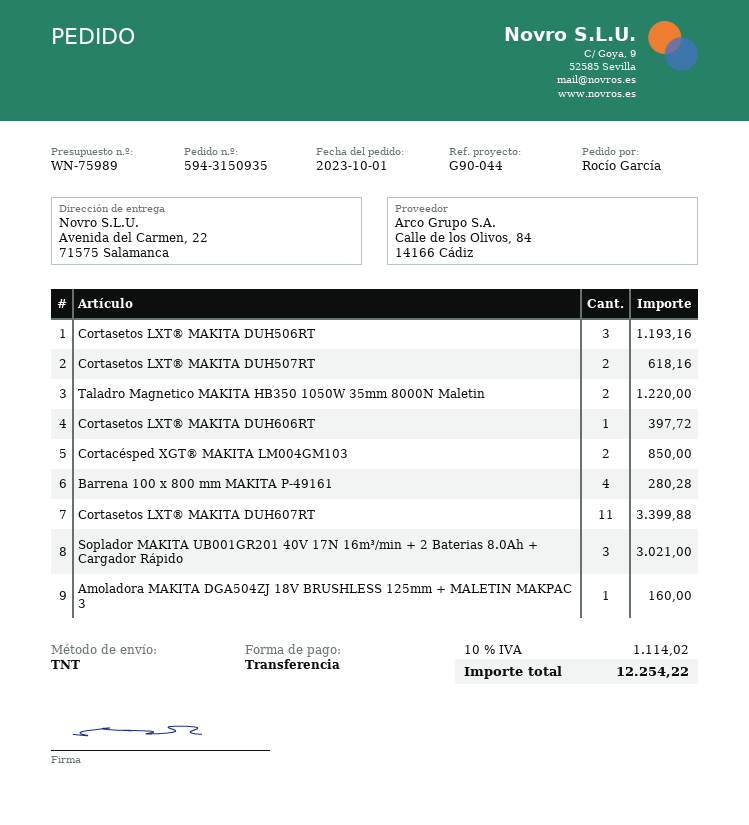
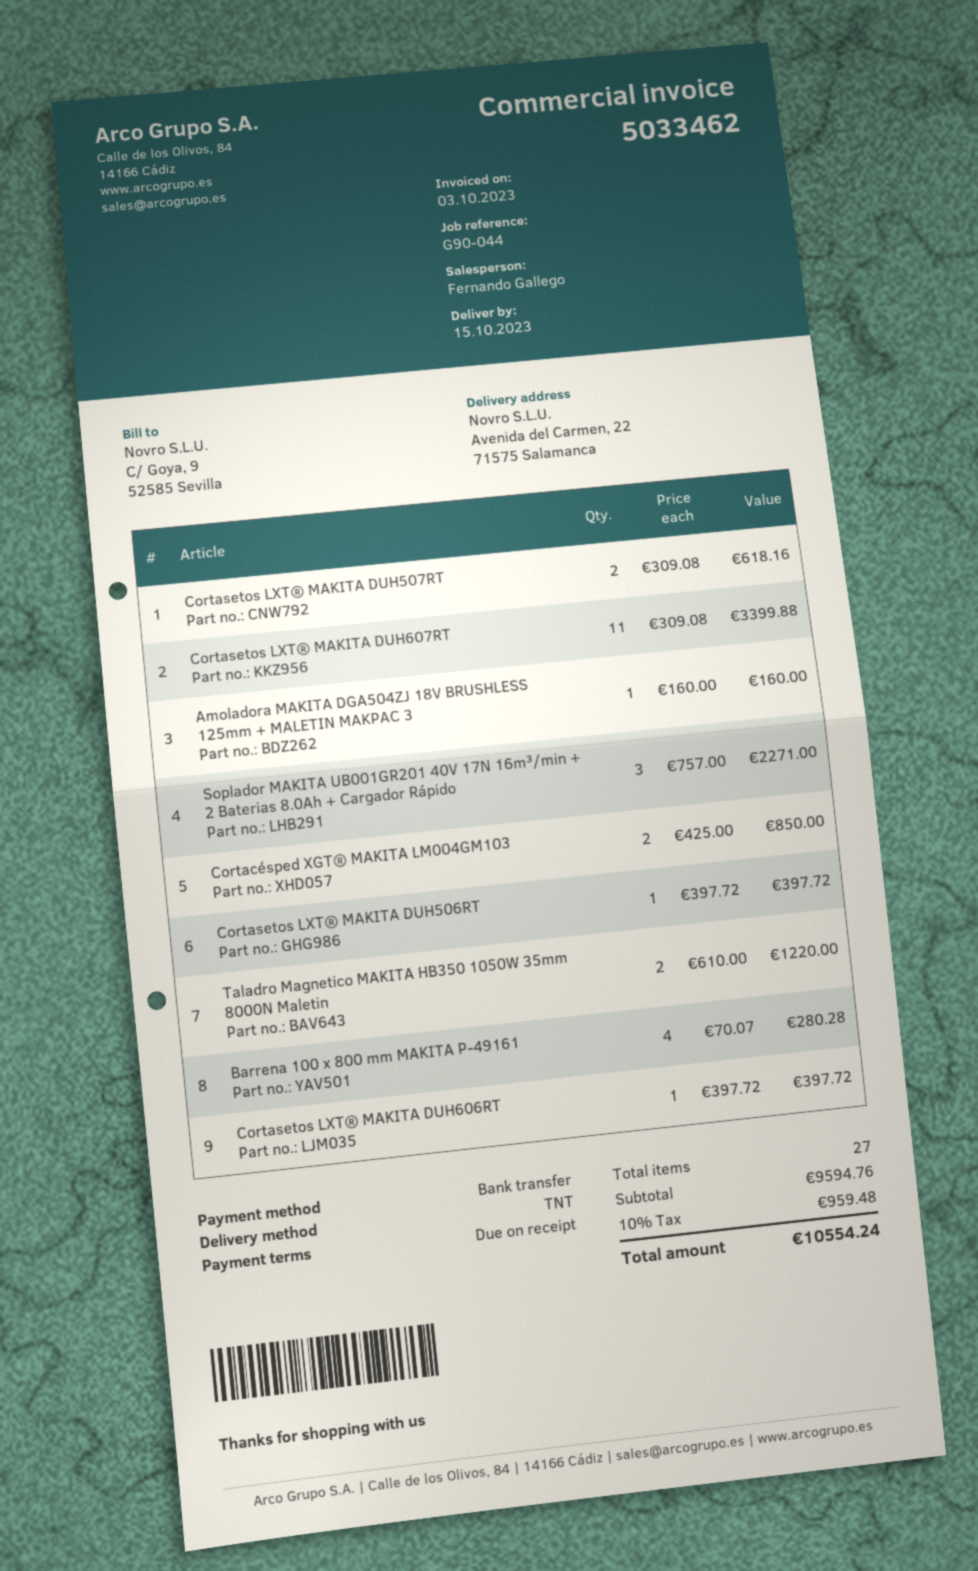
Cortasetos LXT® MAKITA DUH506RT: 3 for 1193.16 -> 1 for 397.72
Soplador MAKITA UB001GR201 40V 17N 16m³/min + 2 Baterias 8.0Ah + Cargador Rápido: 3 for 3021.00 -> 3 for 2271.00
tax: 10% = 1114.02 -> 10% = 959.48
total: 12254.22 -> 10554.24

